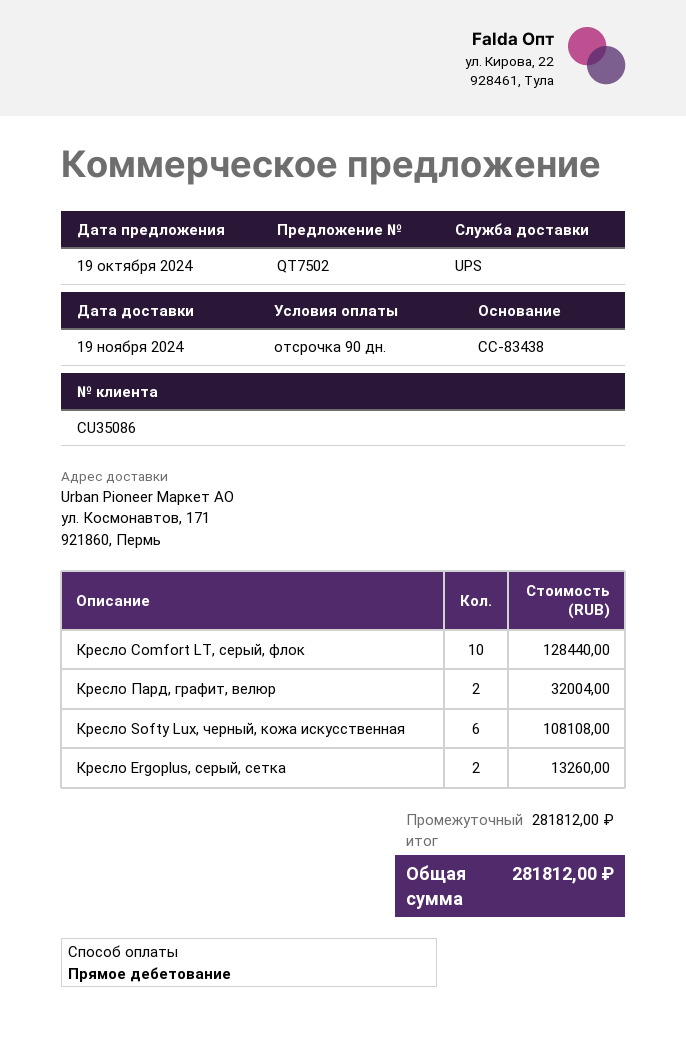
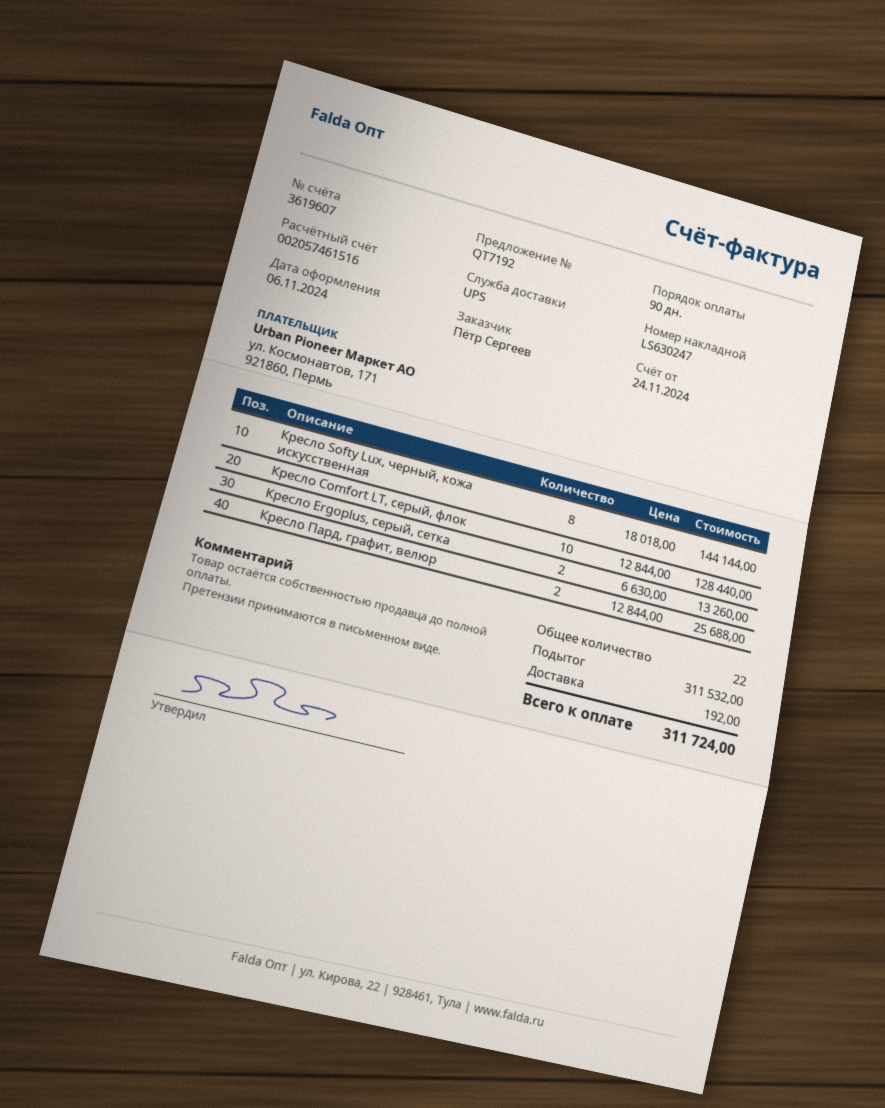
quote number: QT7502 -> QT7192
Кресло Пард, графит, велюр: 2 for 32004.00 -> 2 for 25688.00
Кресло Softy Lux, черный, кожа искусственная: 6 for 108108.00 -> 8 for 144144.00
subtotal: 281812.00 -> 311532.00
shipping: none -> 192.00
total: 281812.00 -> 311724.00

